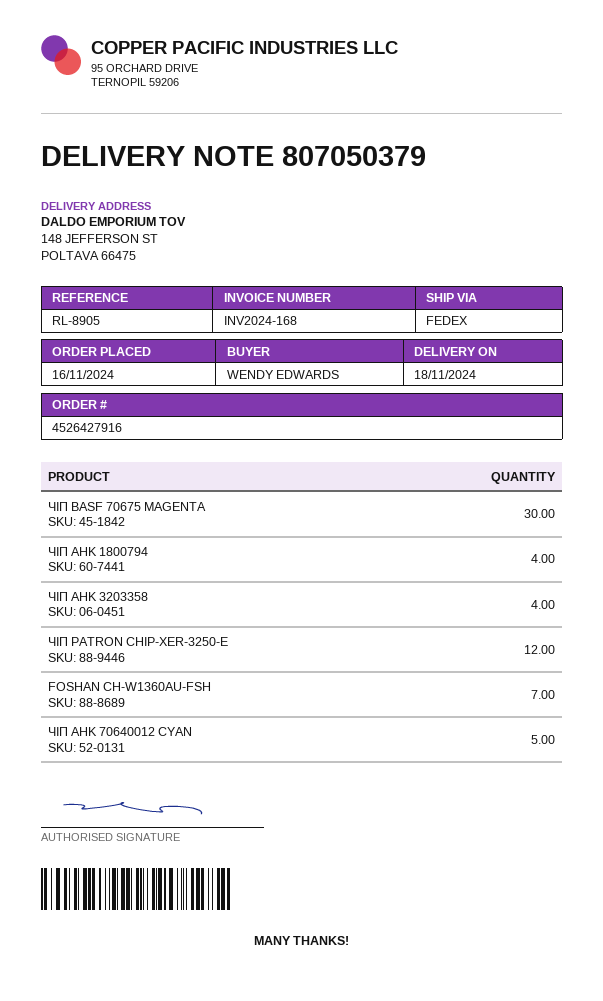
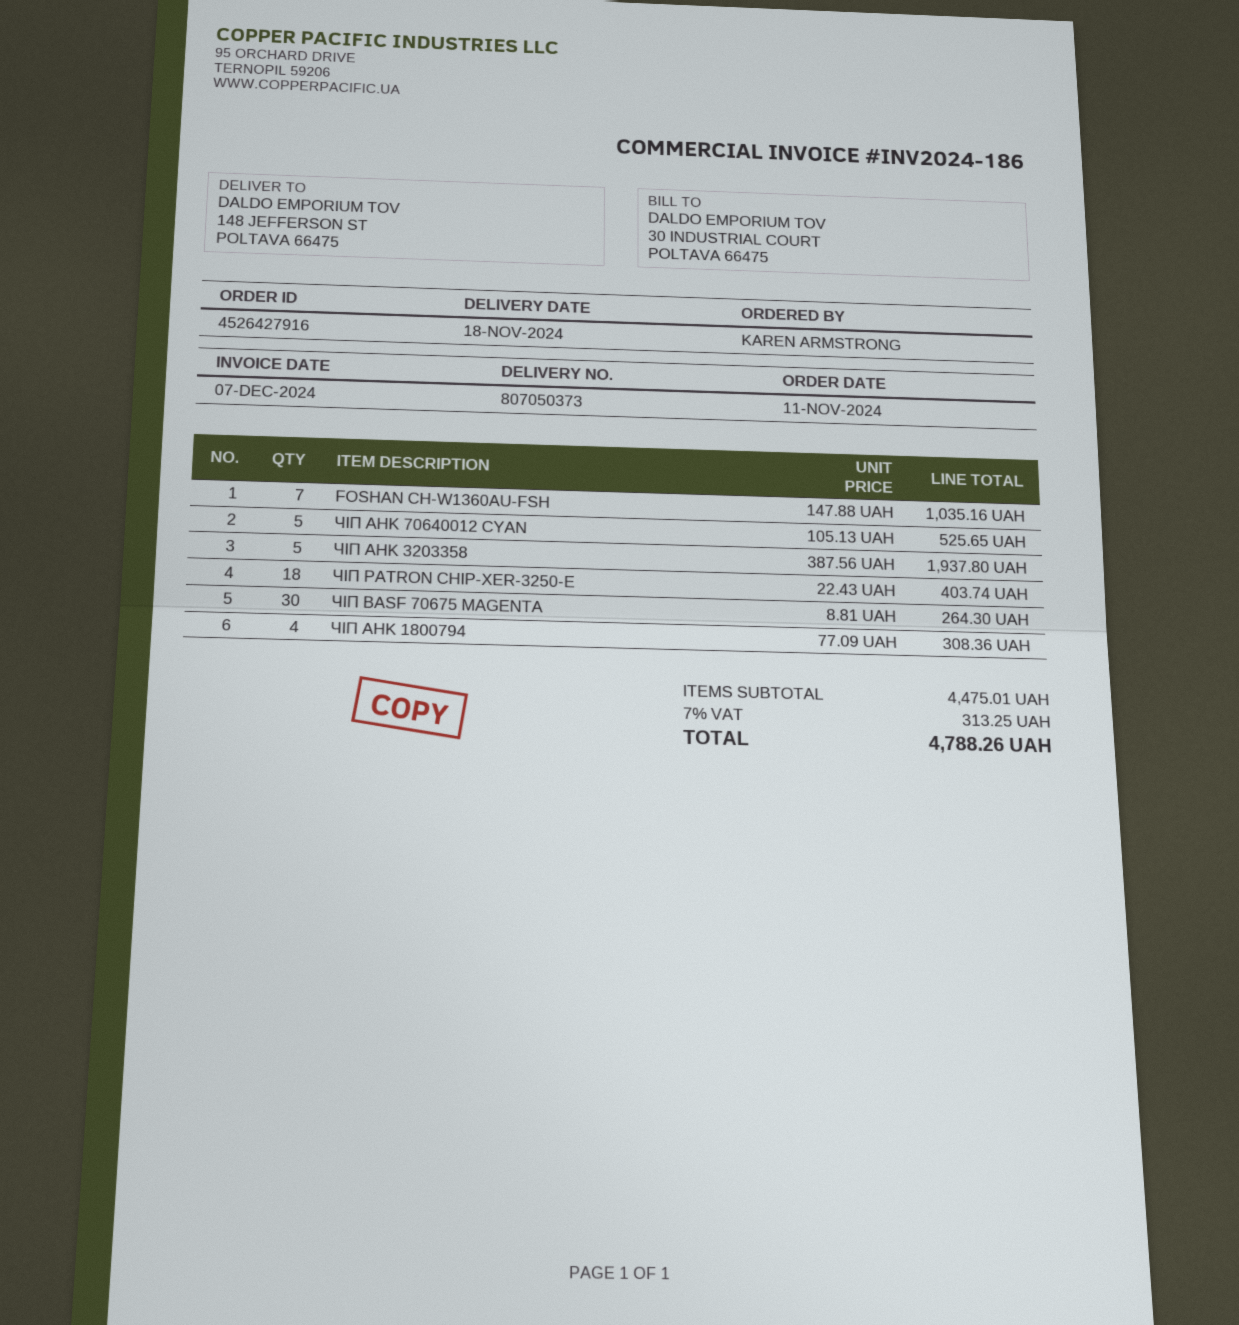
order date: 2024-11-16 -> 2024-11-11
delivery note number: 807050379 -> 807050373
invoice number: INV2024-168 -> INV2024-186
ordered by: WENDY EDWARDS -> KAREN ARMSTRONG
ЧІП AHK 3203358: 4 -> 5
ЧІП PATRON CHIP-XER-3250-E: 12 -> 18

